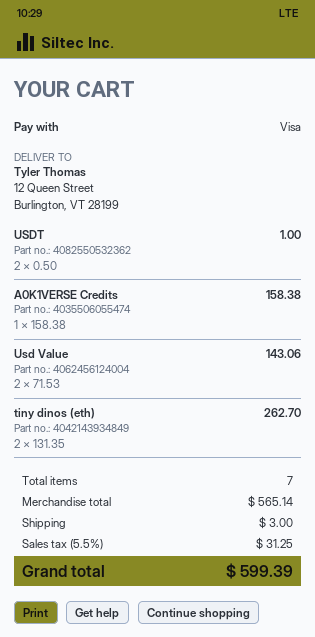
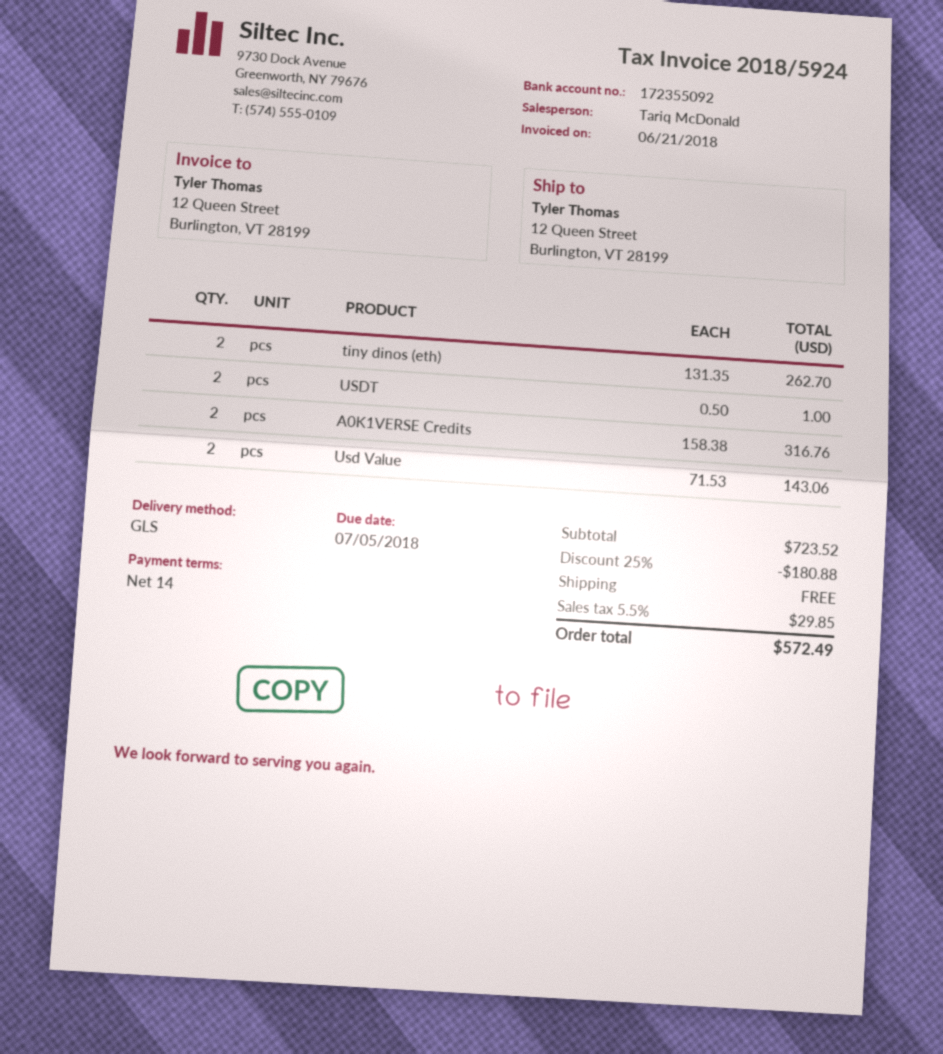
A0K1VERSE Credits: 1 x 158.38 = 158.38 -> 2 x 158.38 = 316.76
subtotal: 565.14 -> 723.52
discount: none -> 25% = 180.88
shipping: 3.00 -> 0.00
tax: 5.5% = 31.25 -> 5.5% = 29.85
total: 599.39 -> 572.49

